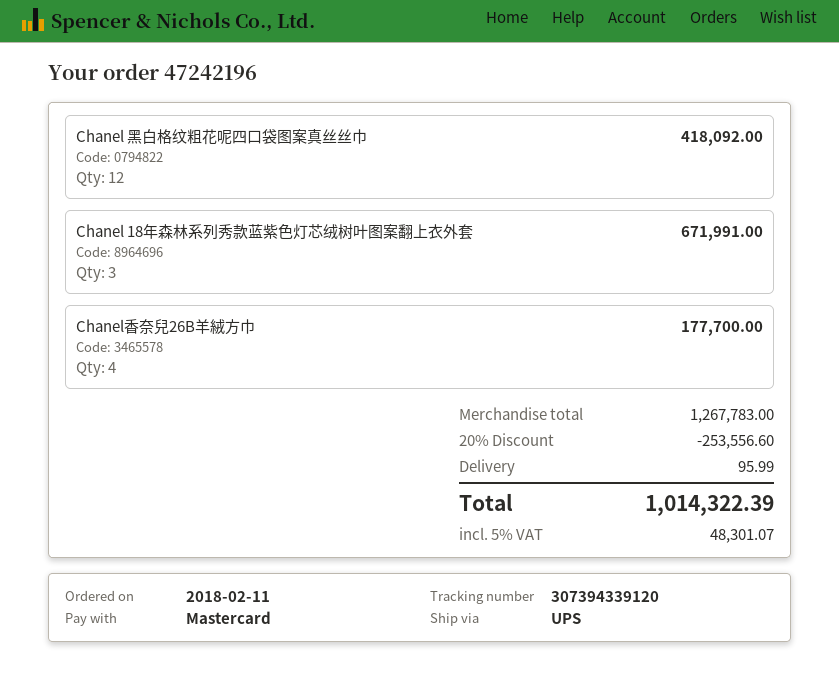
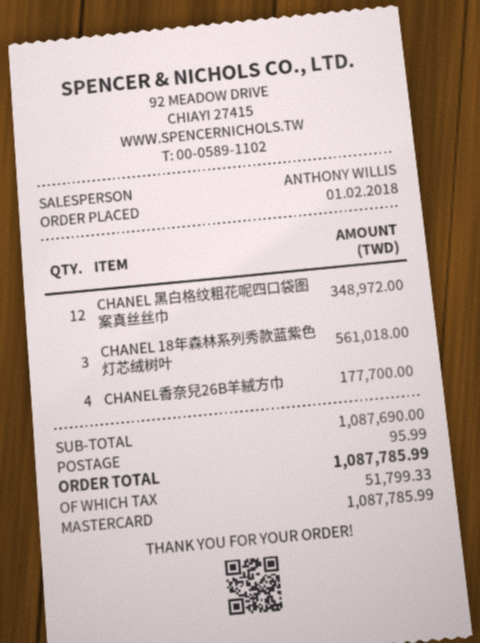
order date: 2018-02-11 -> 2018-02-01
Chanel 黑白格纹粗花呢四口袋图案真丝丝巾: 12 for 418092.00 -> 12 for 348972.00
Chanel 18年森林系列秀款蓝紫色灯芯绒树叶图案翻上衣外套: 3 for 671991.00 -> 3 for 561018.00
subtotal: 1267783.00 -> 1087690.00
discount: 20% = 253556.60 -> none
tax: 48301.07 -> 51799.33
total: 1014322.39 -> 1087785.99

